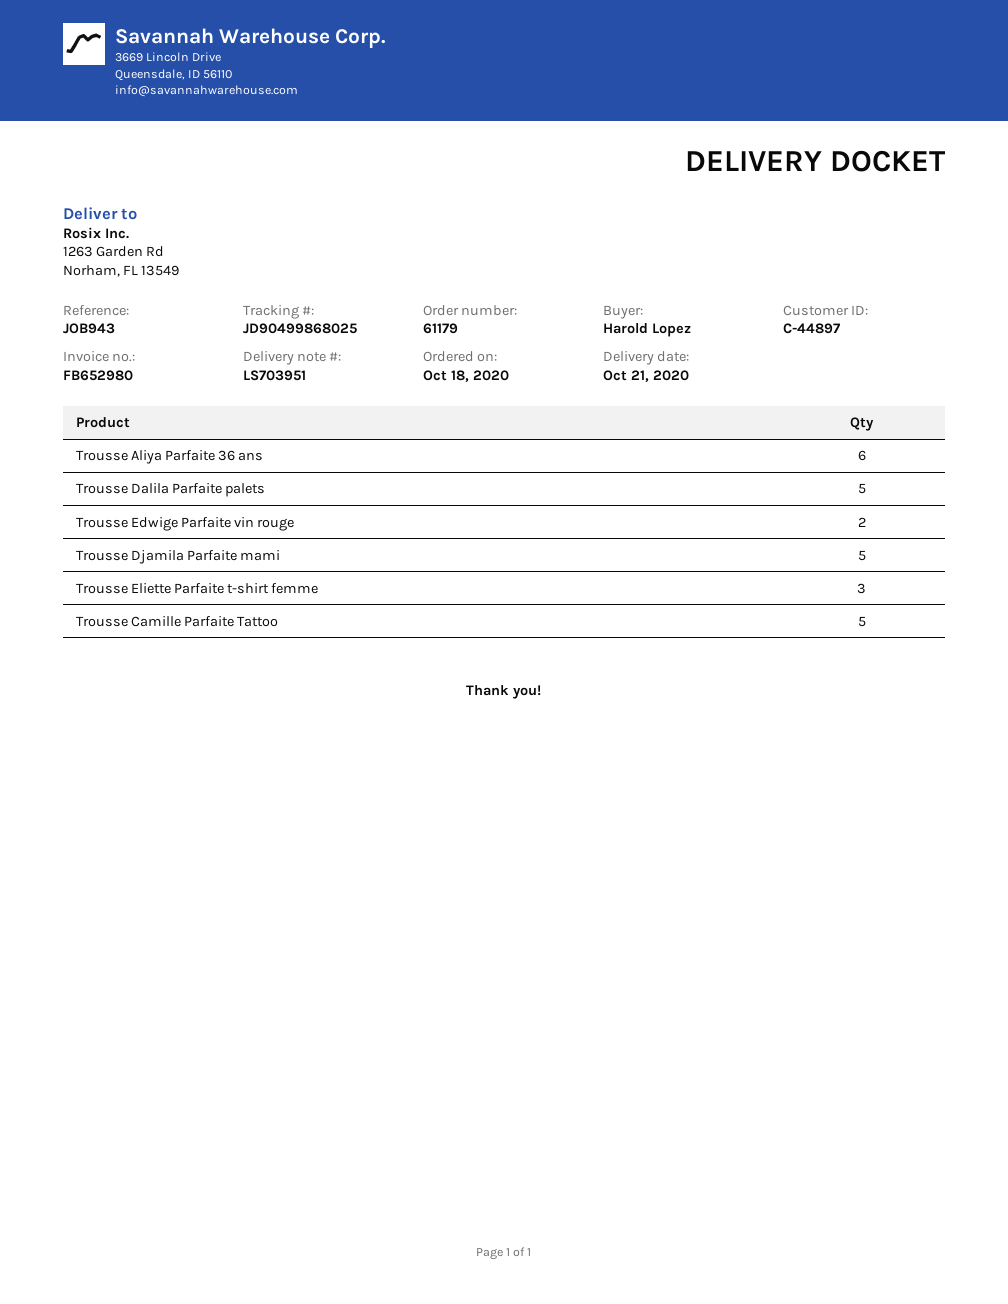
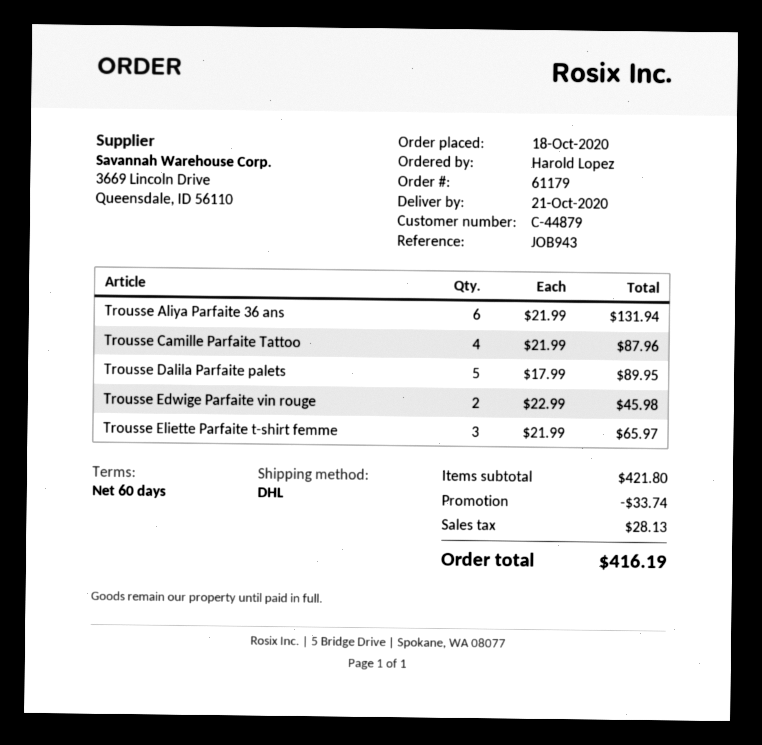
customer number: C-44897 -> C-44879
Trousse Djamila Parfaite mami: 5 -> none
Trousse Camille Parfaite Tattoo: 5 -> 4

